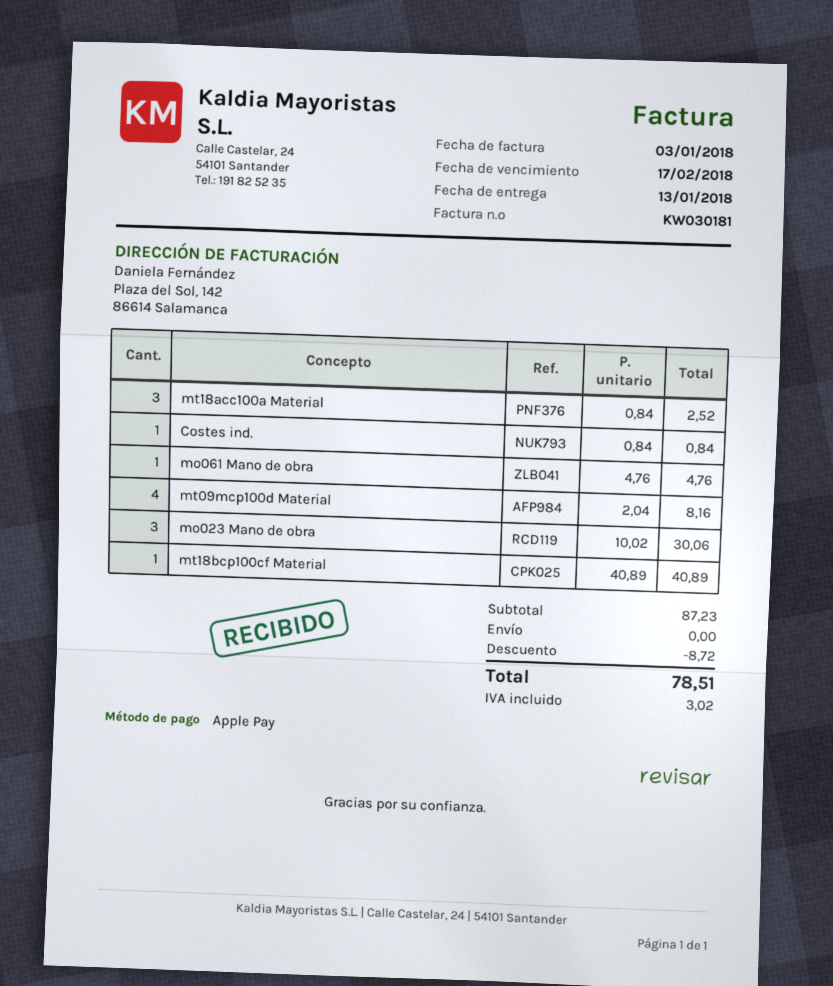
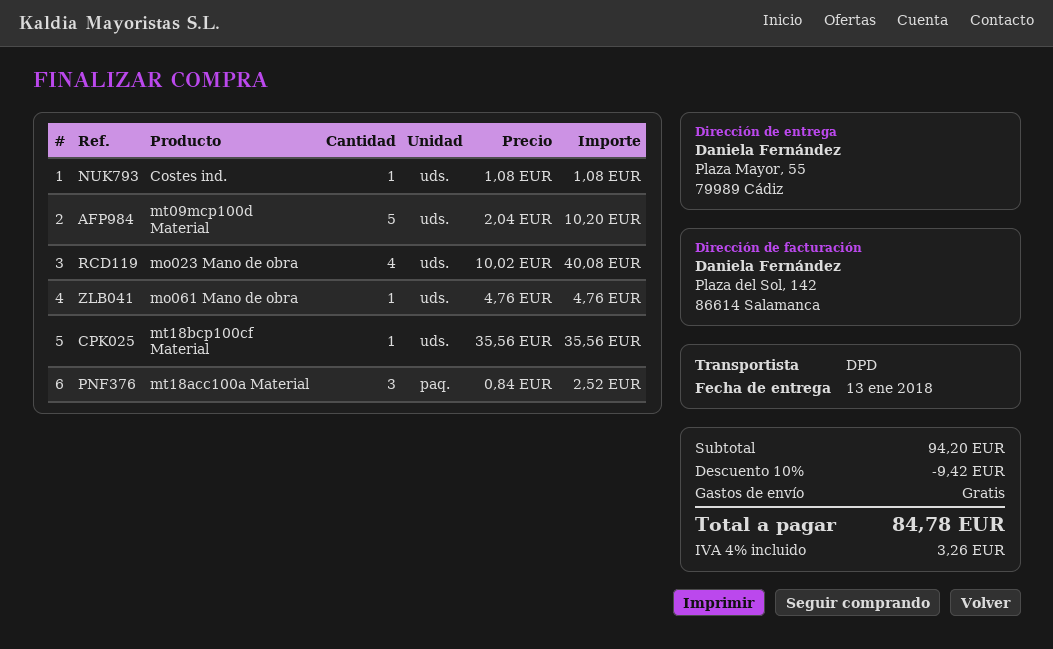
Costes ind.: 1 x 0.84 = 0.84 -> 1 x 1.08 = 1.08
mt09mcp100d Material: 4 x 2.04 = 8.16 -> 5 x 2.04 = 10.20
mo023 Mano de obra: 3 x 10.02 = 30.06 -> 4 x 10.02 = 40.08
mt18bcp100cf Material: 1 x 40.89 = 40.89 -> 1 x 35.56 = 35.56
subtotal: 87.23 -> 94.20
discount: 8.72 -> 9.42
tax: 3.02 -> 3.26
total: 78.51 -> 84.78

